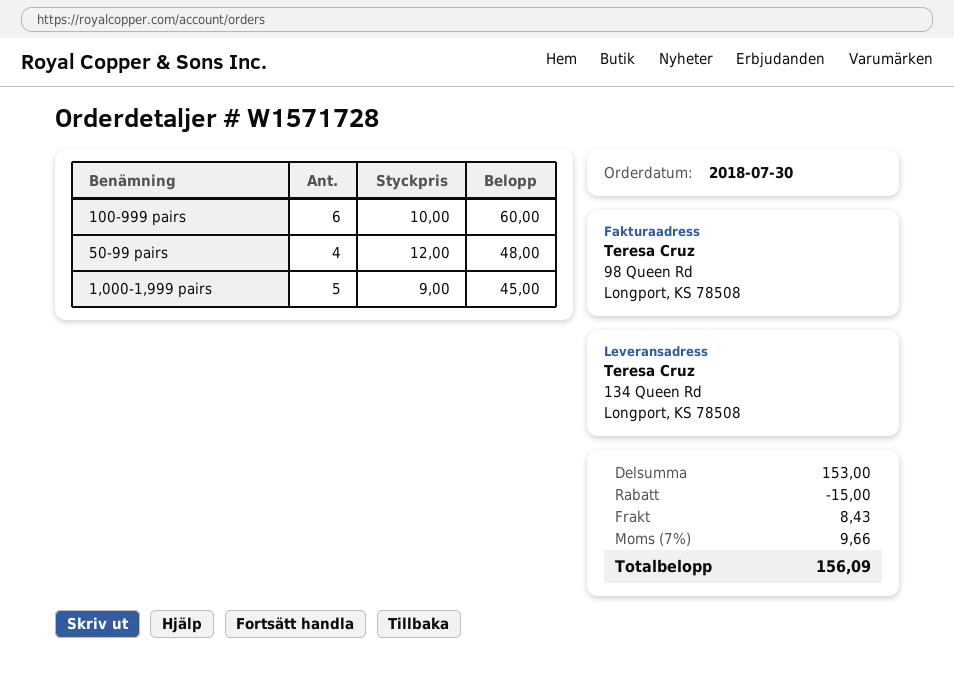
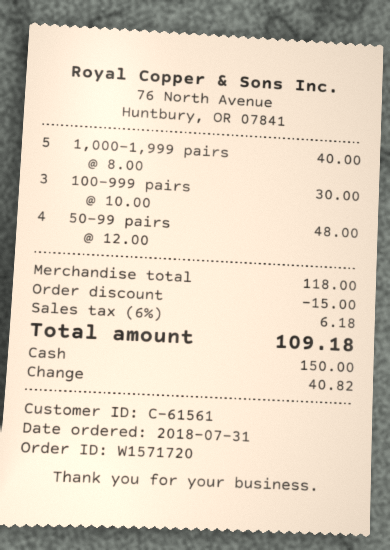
order number: W1571728 -> W1571720
order date: 2018-07-30 -> 2018-07-31
100-999 pairs: 6 x 10.00 = 60.00 -> 3 x 10.00 = 30.00
1,000-1,999 pairs: 5 x 9.00 = 45.00 -> 5 x 8.00 = 40.00
subtotal: 153.00 -> 118.00
shipping: 8.43 -> none
tax: 7% = 9.66 -> 6% = 6.18
total: 156.09 -> 109.18

